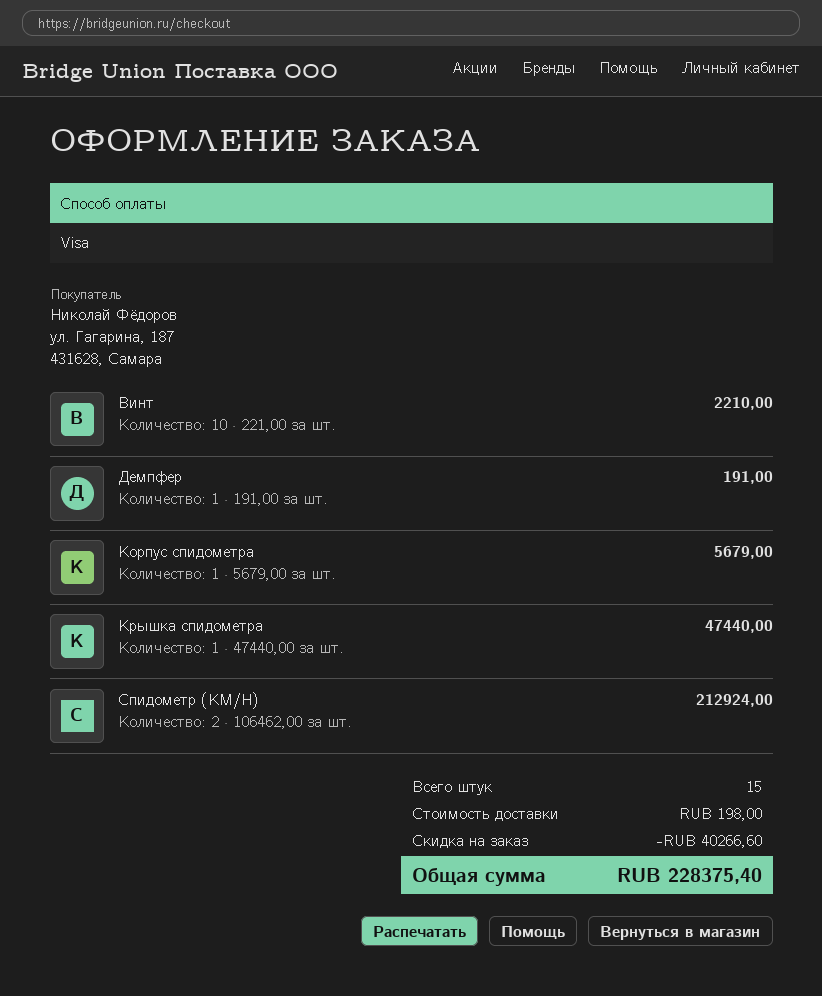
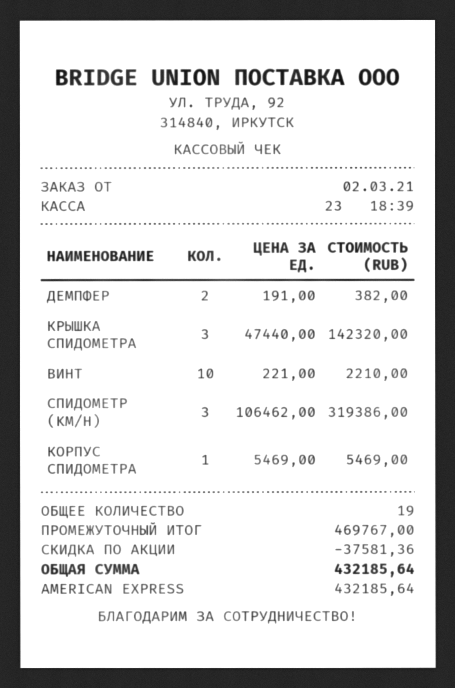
payment method: Visa -> American Express
Демпфер: 1 x 191.00 = 191.00 -> 2 x 191.00 = 382.00
Корпус спидометра: 1 x 5679.00 = 5679.00 -> 1 x 5469.00 = 5469.00
Крышка спидометра: 1 x 47440.00 = 47440.00 -> 3 x 47440.00 = 142320.00
Спидометр (KM/H): 2 x 106462.00 = 212924.00 -> 3 x 106462.00 = 319386.00
total quantity: 15 -> 19
discount: 40266.60 -> 37581.36
shipping: 198.00 -> none
total: 228375.40 -> 432185.64

